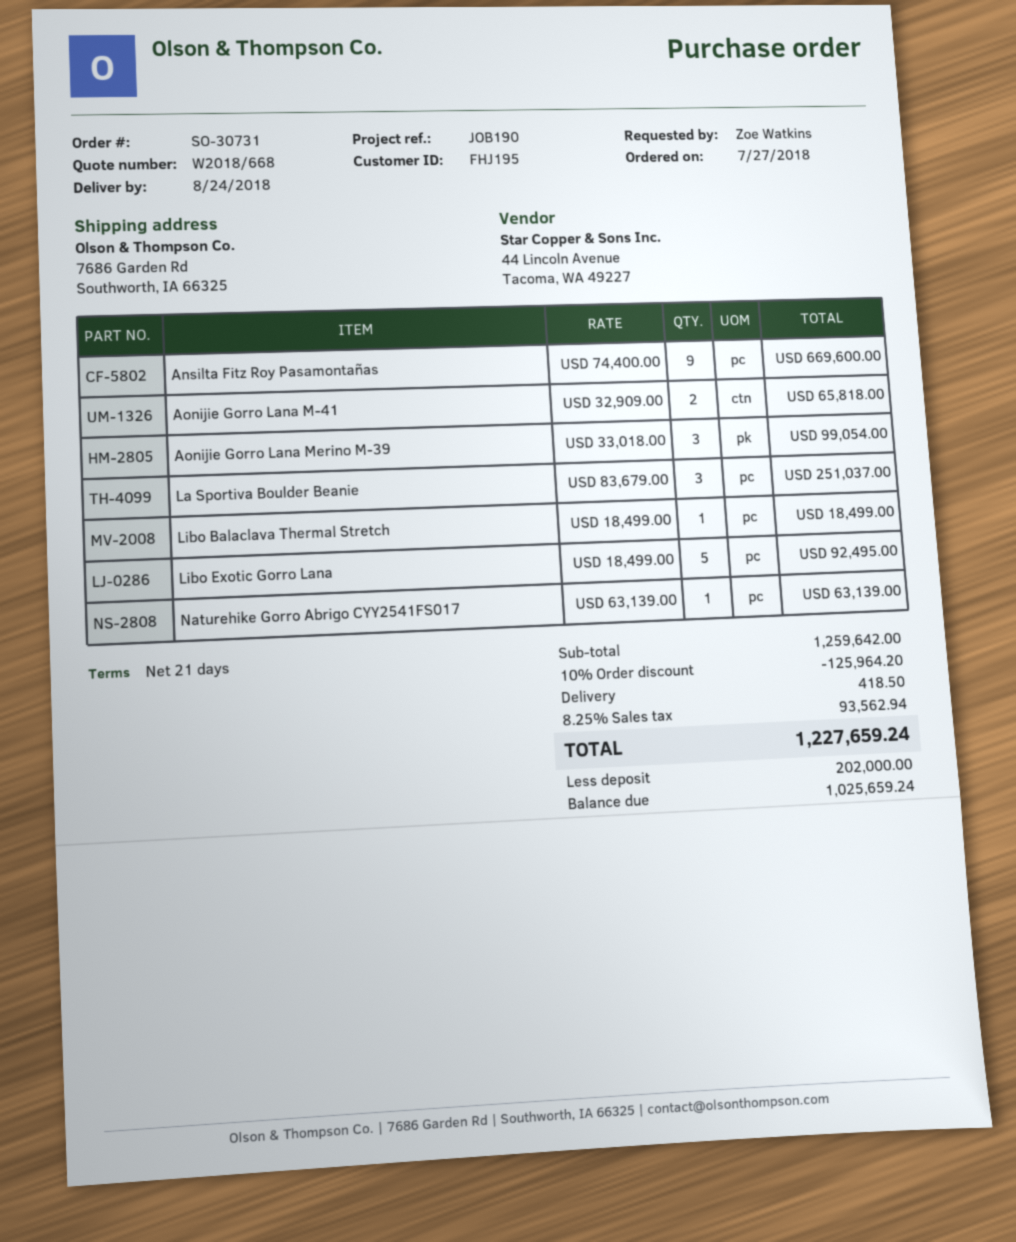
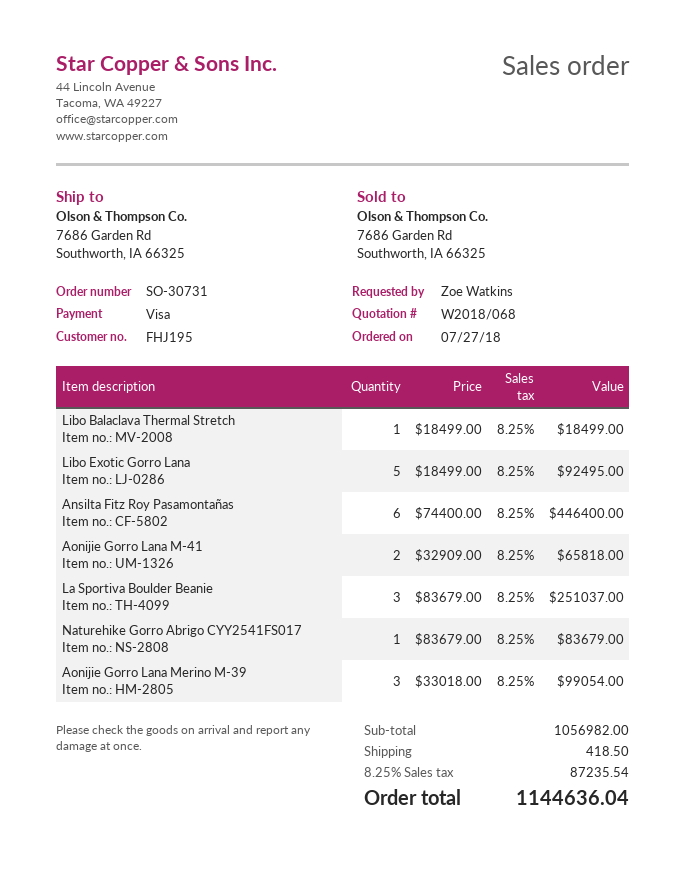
quote number: W2018/668 -> W2018/068
Ansilta Fitz Roy Pasamontañas: 9 x 74400.00 = 669600.00 -> 6 x 74400.00 = 446400.00
Naturehike Gorro Abrigo CYY2541FS017: 1 x 63139.00 = 63139.00 -> 1 x 83679.00 = 83679.00
subtotal: 1259642.00 -> 1056982.00
discount: 10% = 125964.20 -> none
tax: 8.25% = 93562.94 -> 8.25% = 87235.54
total: 1227659.24 -> 1144636.04

